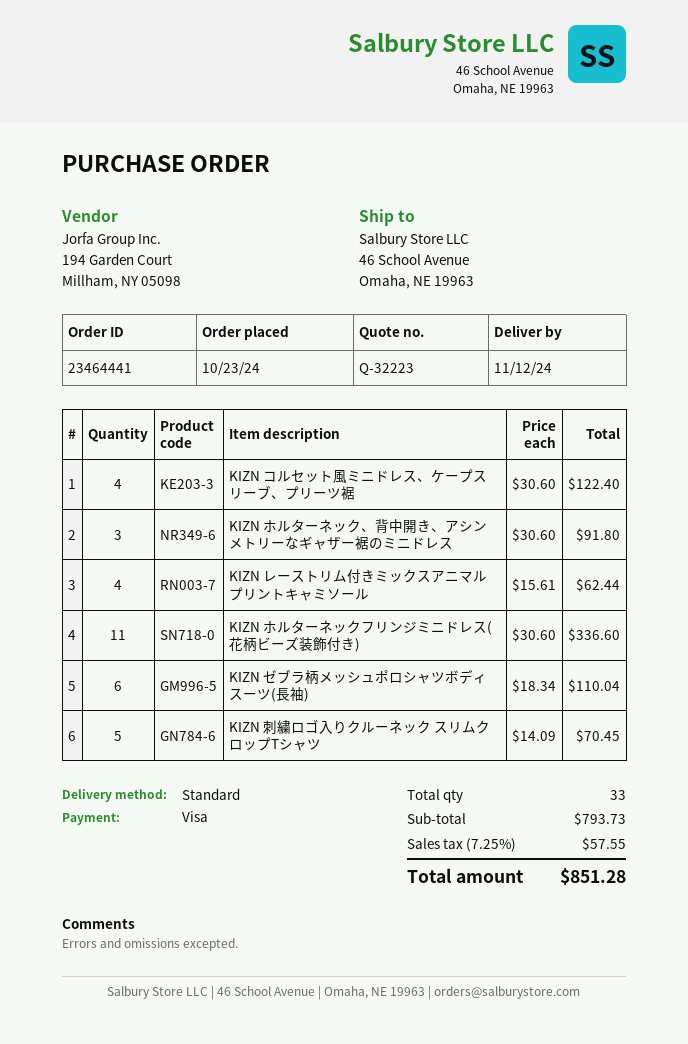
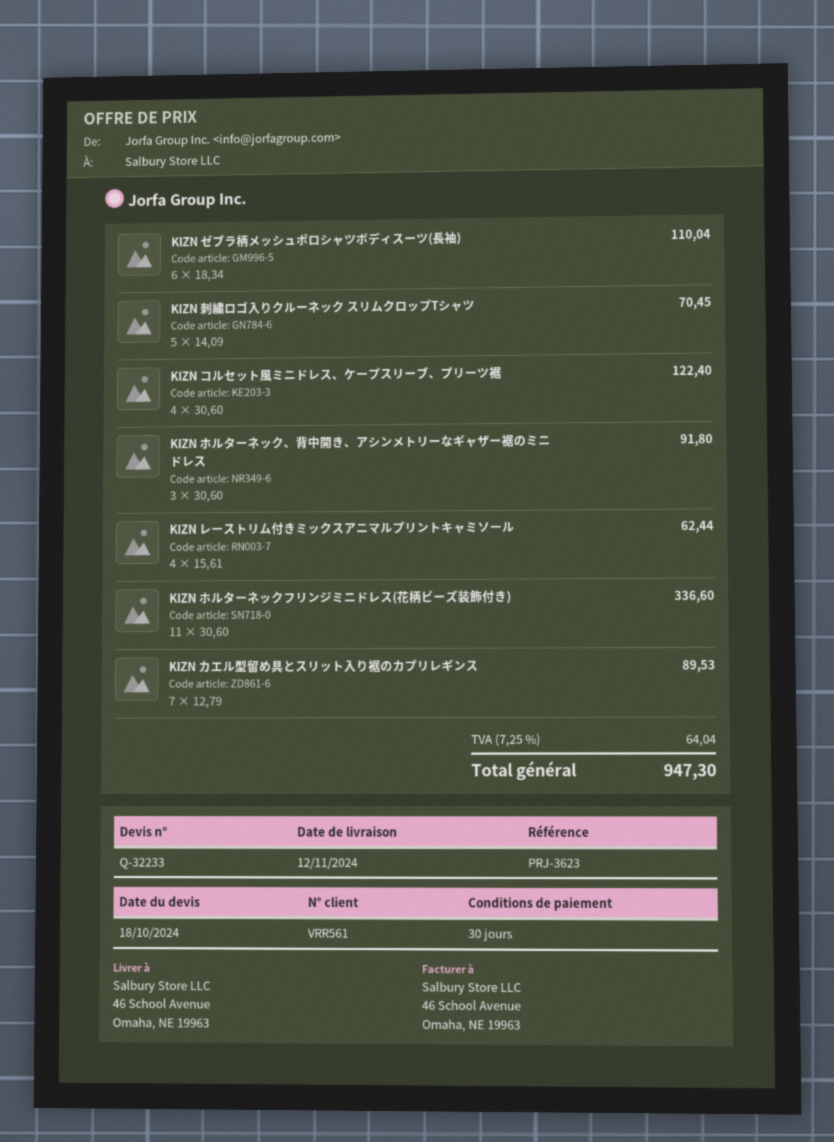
quote number: Q-32223 -> Q-32233
KIZN カエル型留め具とスリット入り裾のカプリレギンス: none -> 7 x 12.79 = 89.53
tax: 7.25% = 57.55 -> 7.25% = 64.04
total: 851.28 -> 947.30

